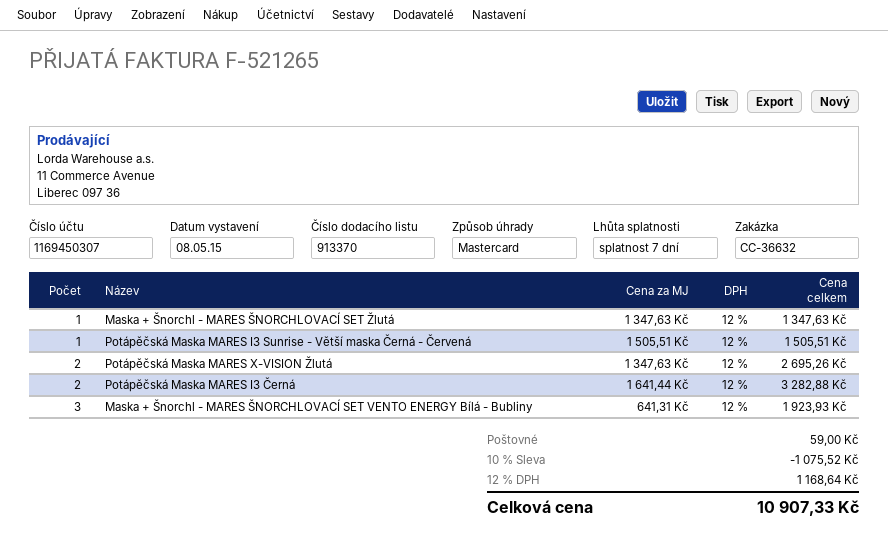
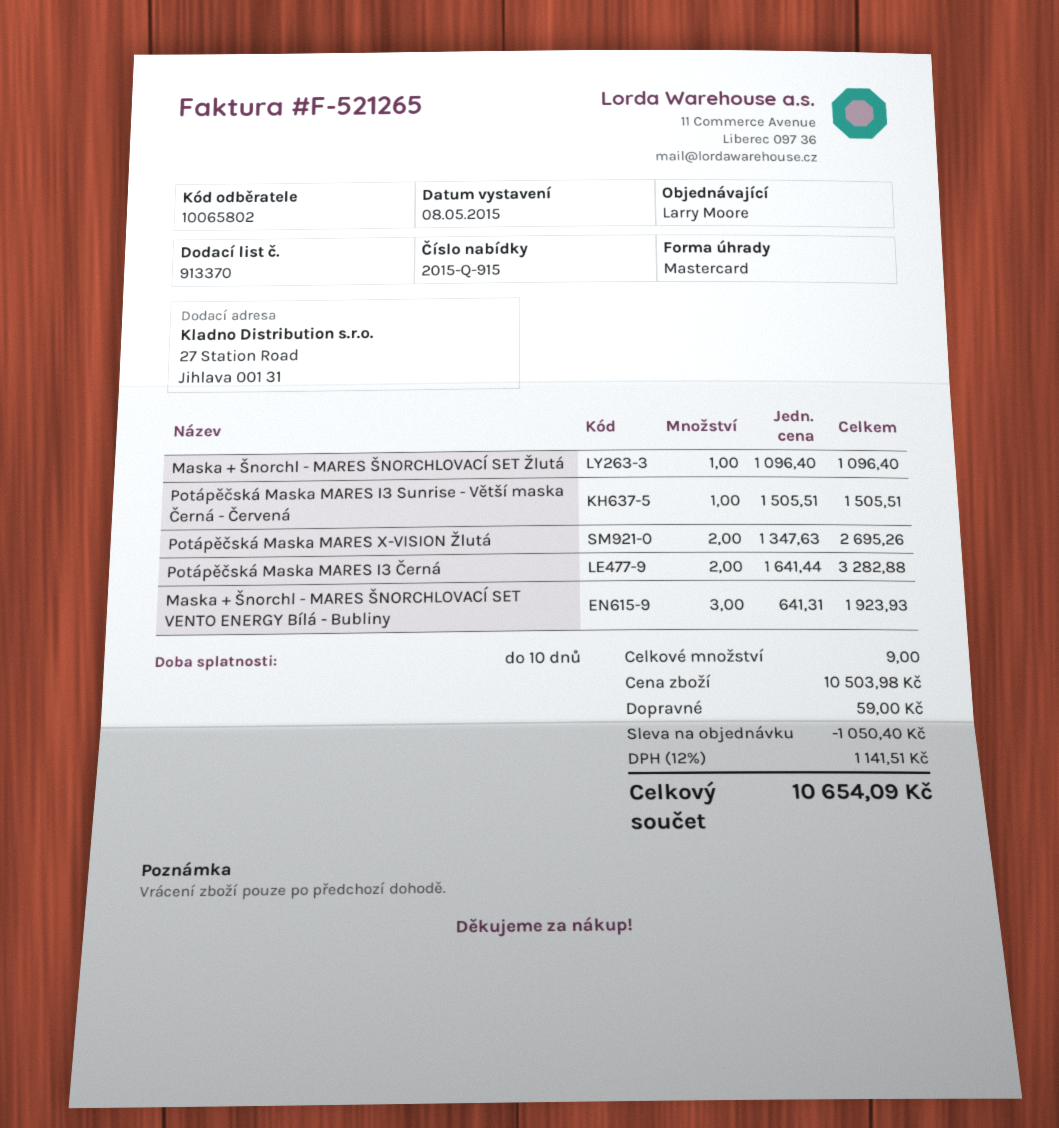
payment terms: 7 days -> 10 days
Maska + Šnorchl - MARES ŠNORCHLOVACÍ SET Žlutá: 1 x 1347.63 = 1347.63 -> 1 x 1096.40 = 1096.40
discount: 1075.52 -> 1050.40
tax: 12% = 1168.64 -> 12% = 1141.51
total: 10907.33 -> 10654.09

